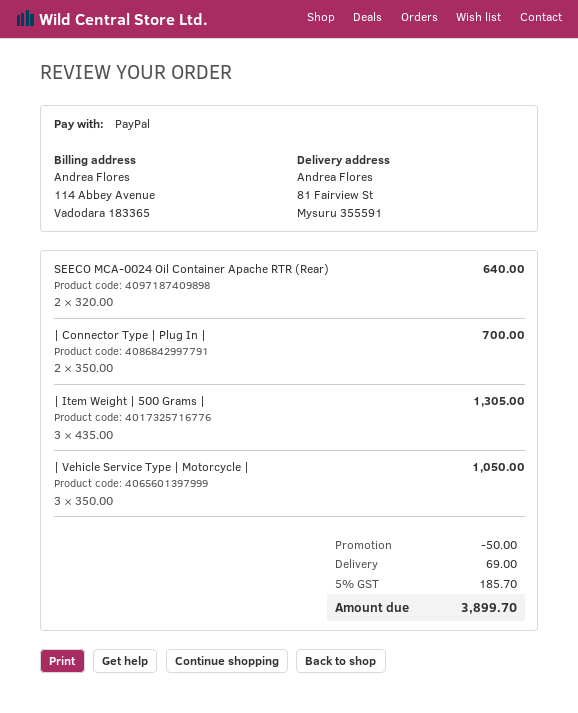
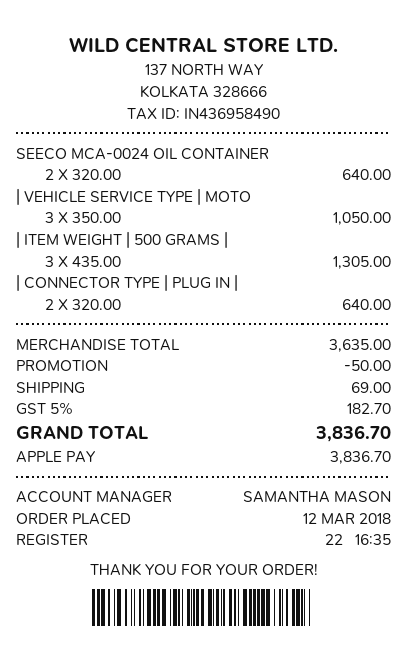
payment method: PayPal -> Apple Pay
| Connector Type | Plug In |: 2 x 350.00 = 700.00 -> 2 x 320.00 = 640.00
tax: 5% = 185.70 -> 5% = 182.70
total: 3899.70 -> 3836.70

